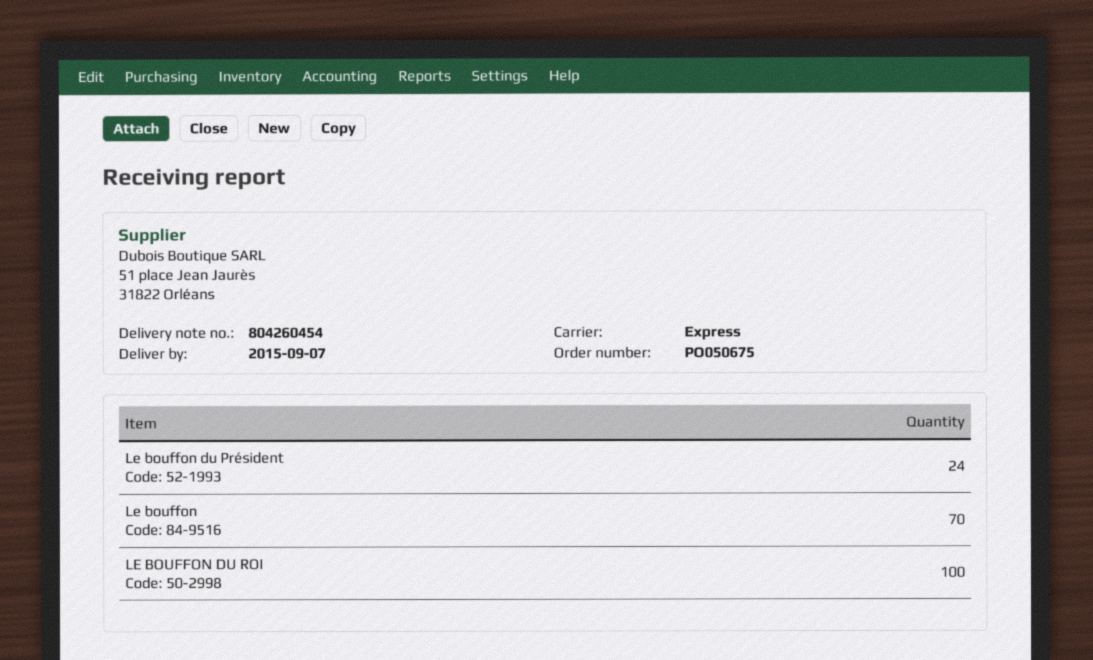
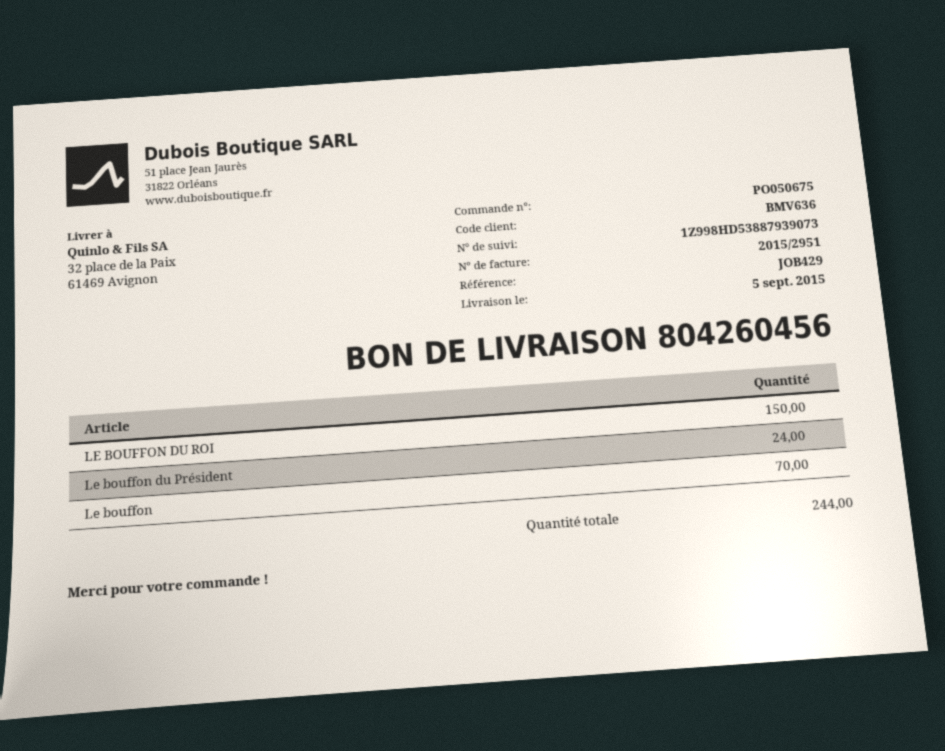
delivery note number: 804260454 -> 804260456
delivery date: 2015-09-07 -> 2015-09-05
LE BOUFFON DU ROI: 100 -> 150

